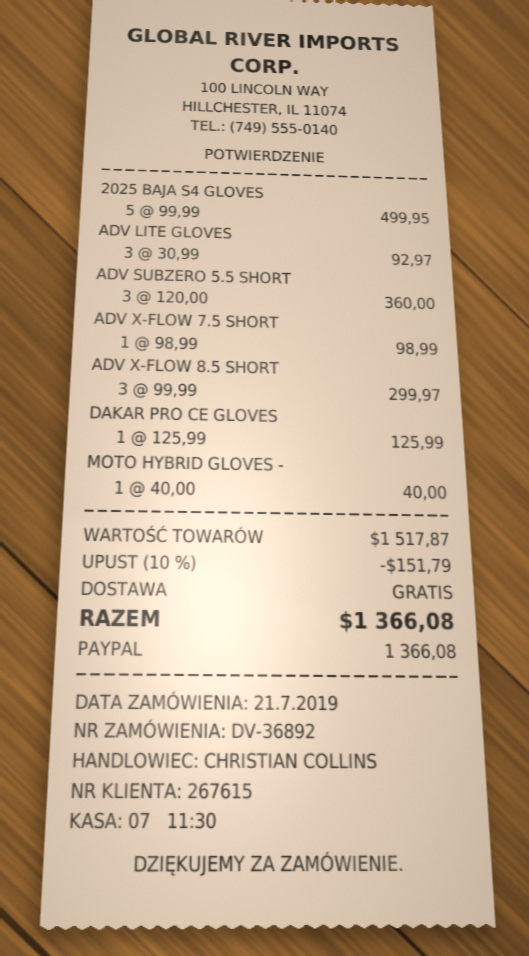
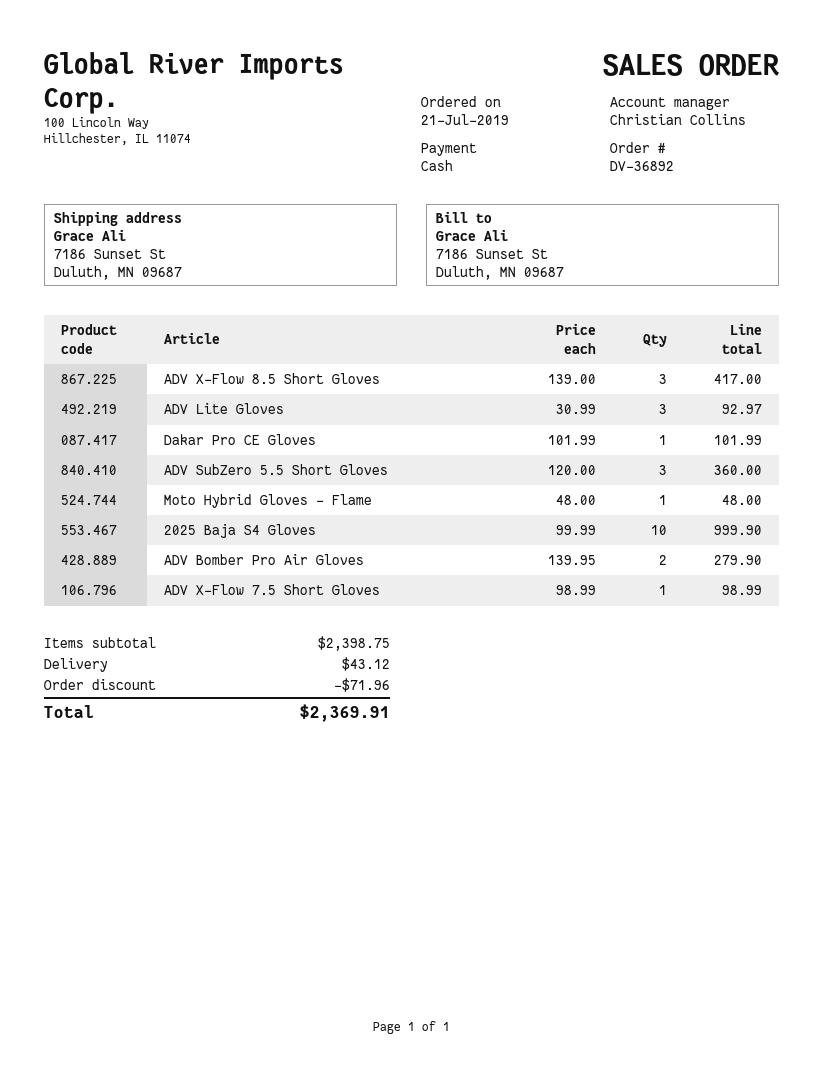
payment method: PayPal -> cash
2025 BAJA S4 GLOVES: 5 x 99.99 = 499.95 -> 10 x 99.99 = 999.90
ADV X-FLOW 8.5 SHORT: 3 x 99.99 = 299.97 -> 3 x 139.00 = 417.00
DAKAR PRO CE GLOVES: 1 x 125.99 = 125.99 -> 1 x 101.99 = 101.99
MOTO HYBRID GLOVES -: 1 x 40.00 = 40.00 -> 1 x 48.00 = 48.00
ADV Bomber Pro Air Gloves: none -> 2 x 139.95 = 279.90
subtotal: 1517.87 -> 2398.75
discount: 151.79 -> 71.96
shipping: 0.00 -> 43.12
total: 1366.08 -> 2369.91

